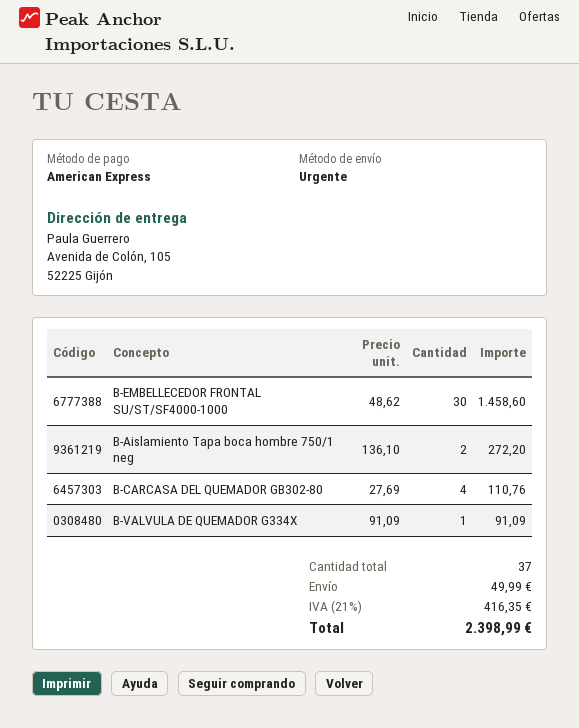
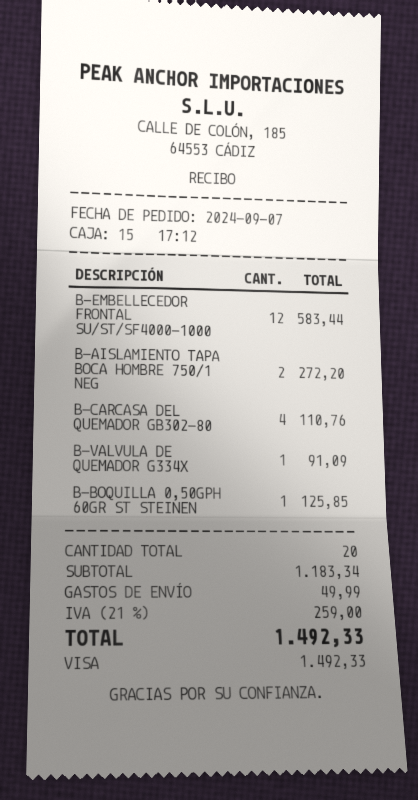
payment method: American Express -> Visa
B-EMBELLECEDOR FRONTAL SU/ST/SF4000-1000: 30 for 1458.60 -> 12 for 583.44
B-BOQUILLA 0,50GPH 60GR ST STEINEN: none -> 1 for 125.85
total quantity: 37 -> 20
tax: 21% = 416.35 -> 21% = 259.00
total: 2398.99 -> 1492.33

